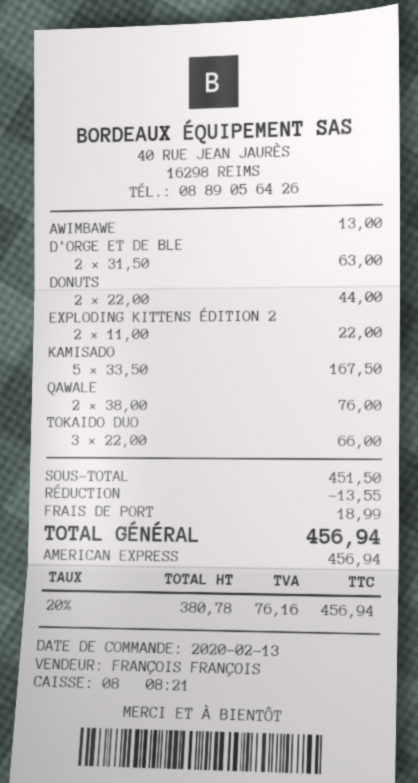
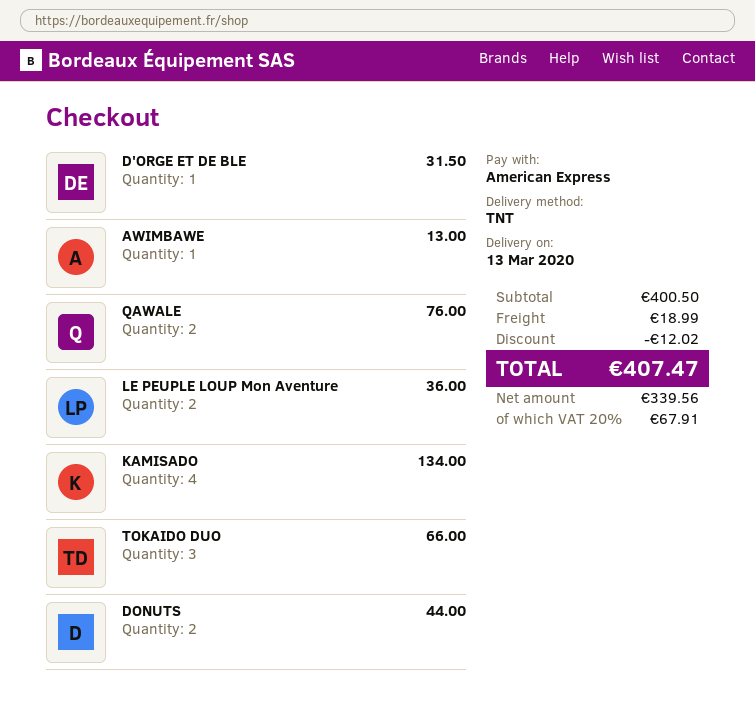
D'ORGE ET DE BLE: 2 for 63.00 -> 1 for 31.50
EXPLODING KITTENS ÉDITION 2: 2 for 22.00 -> none
KAMISADO: 5 for 167.50 -> 4 for 134.00
LE PEUPLE LOUP Mon Aventure: none -> 2 for 36.00
subtotal: 451.50 -> 400.50
discount: 13.55 -> 12.02
net: 380.78 -> 339.56
tax: 20% = 76.16 -> 20% = 67.91
total: 456.94 -> 407.47

